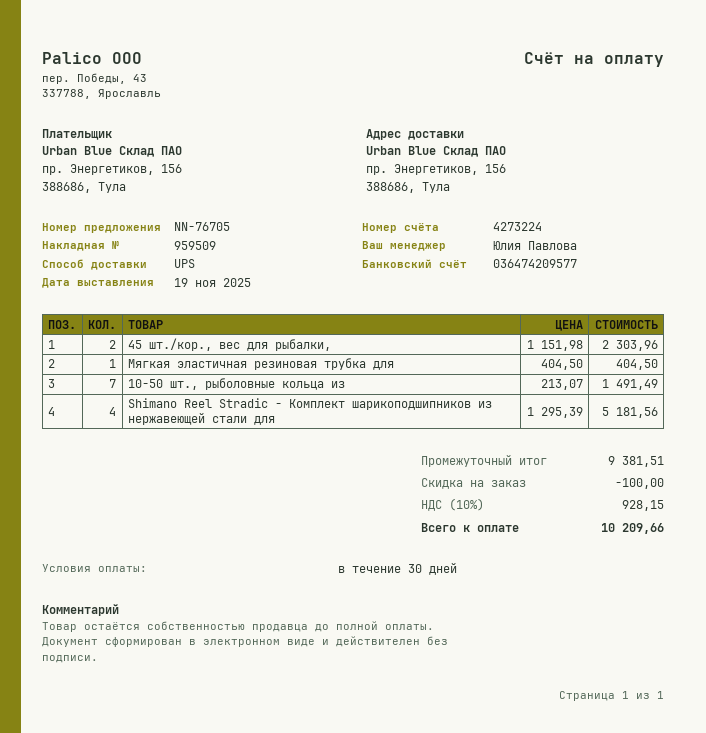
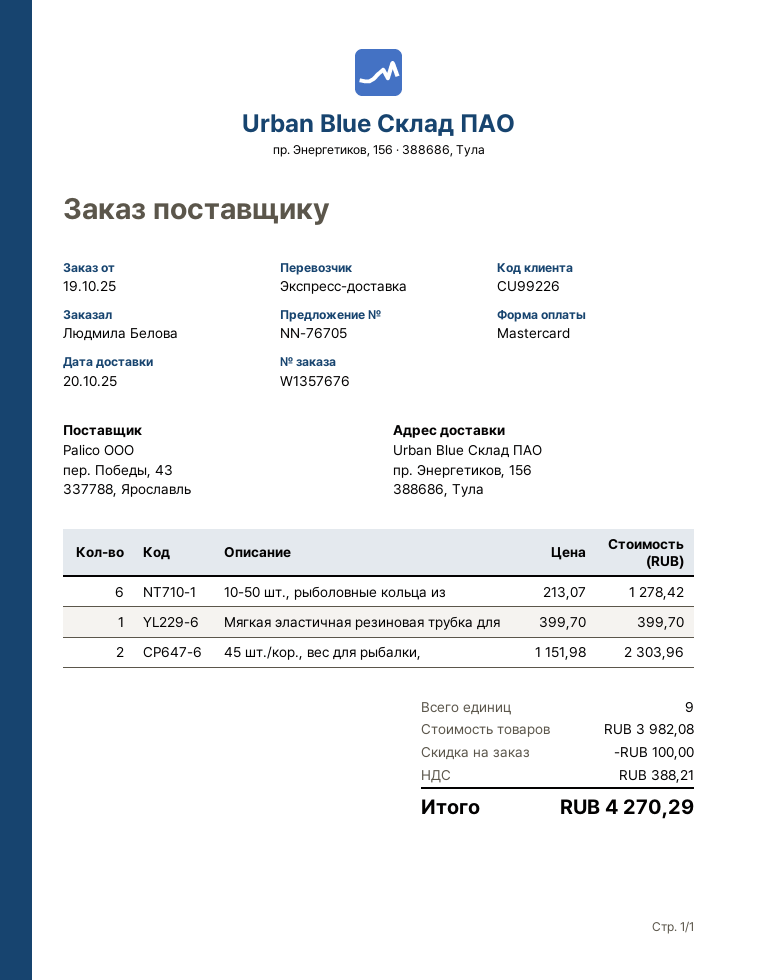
shipping method: UPS -> express
Мягкая эластичная резиновая трубка для: 1 x 404.50 = 404.50 -> 1 x 399.70 = 399.70
10-50 шт., рыболовные кольца из: 7 x 213.07 = 1491.49 -> 6 x 213.07 = 1278.42
Shimano Reel Stradic - Комплект шарикоподшипников из нержавеющей стали для: 4 x 1295.39 = 5181.56 -> none
subtotal: 9381.51 -> 3982.08
tax: 928.15 -> 388.21
total: 10209.66 -> 4270.29

